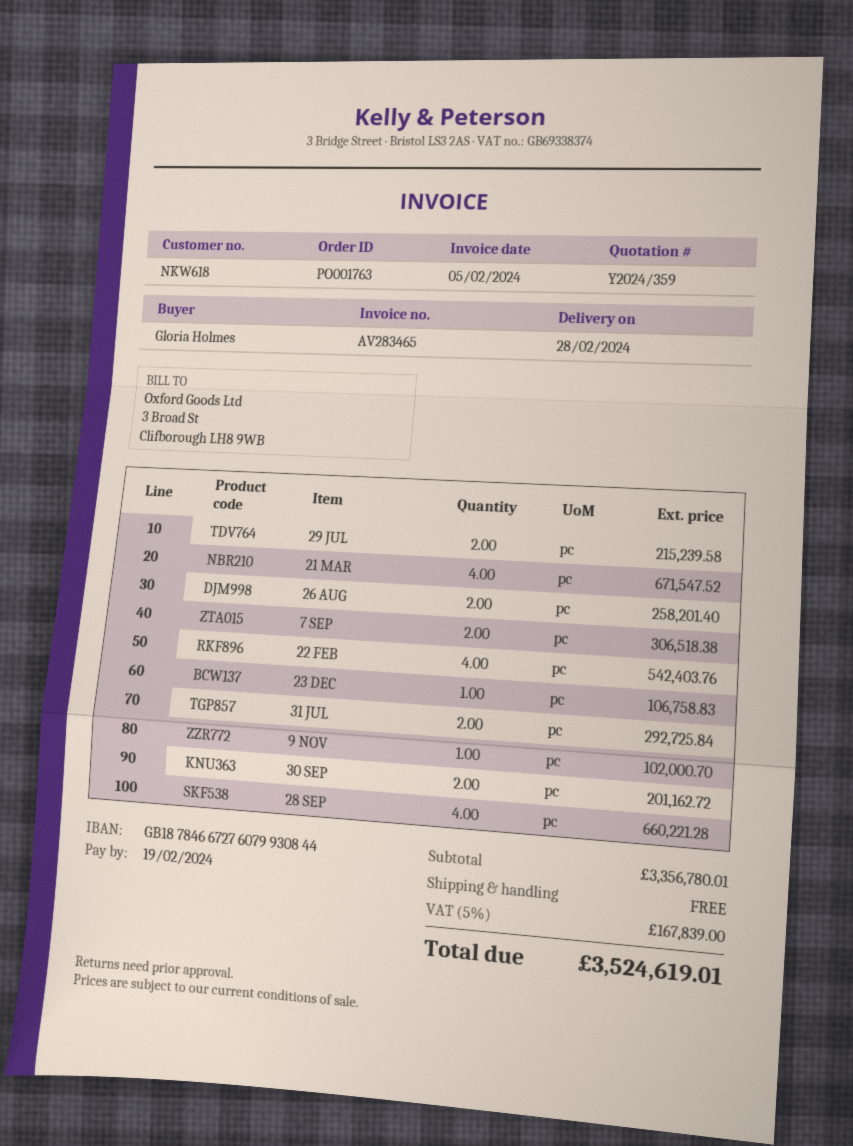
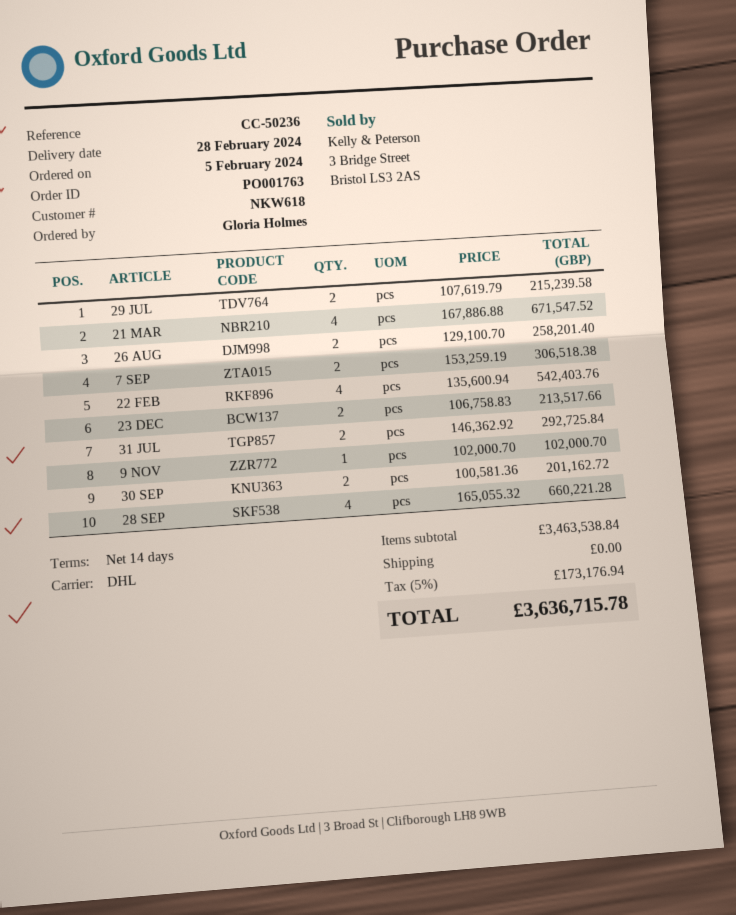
23 DEC: 1 for 106758.83 -> 2 for 213517.66
subtotal: 3356780.01 -> 3463538.84
tax: 5% = 167839.00 -> 5% = 173176.94
total: 3524619.01 -> 3636715.78

